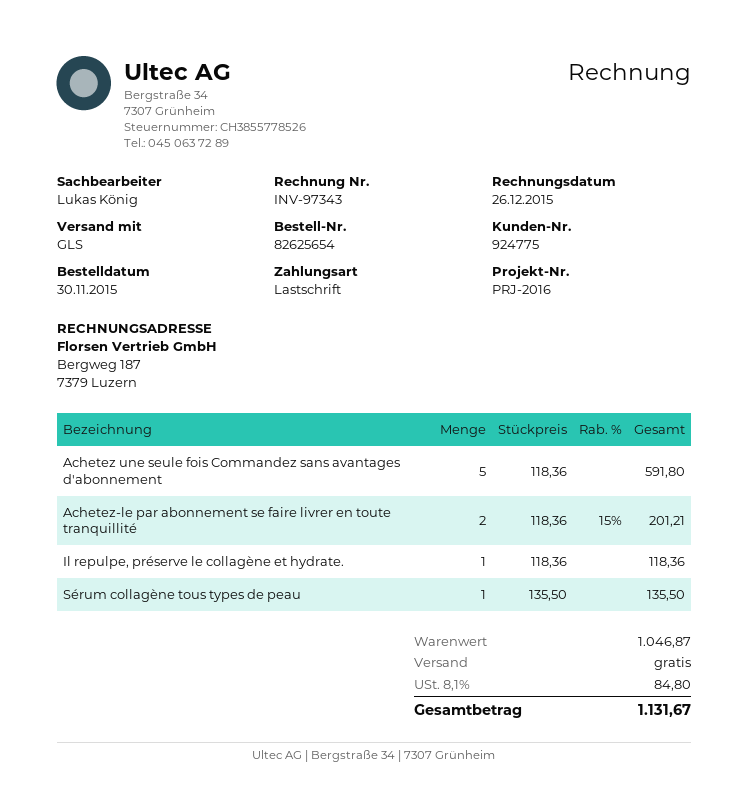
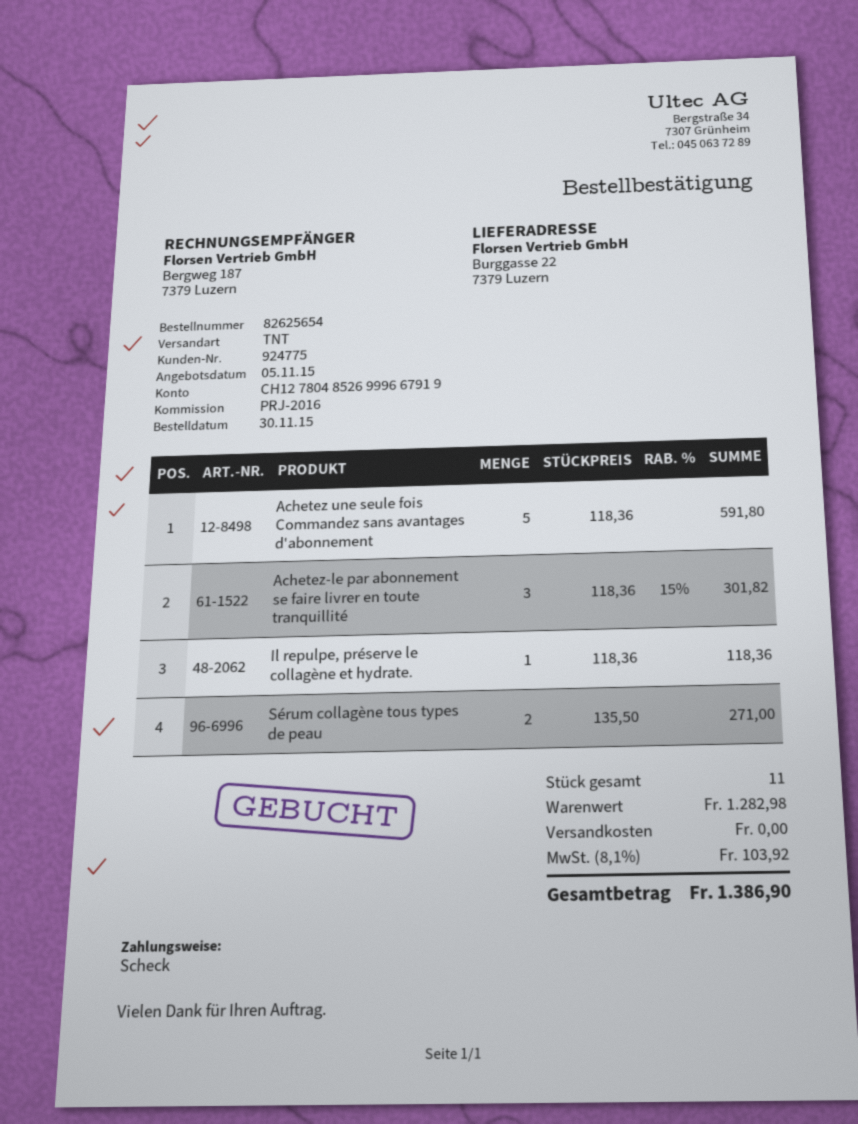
payment method: direct debit -> cheque
shipping method: GLS -> TNT
Achetez-le par abonnement se faire livrer en toute tranquillité: 2 x 118.36 - 15% = 201.21 -> 3 x 118.36 - 15% = 301.82
Sérum collagène tous types de peau: 1 x 135.50 = 135.50 -> 2 x 135.50 = 271.00
subtotal: 1046.87 -> 1282.98
tax: 8.1% = 84.80 -> 8.1% = 103.92
total: 1131.67 -> 1386.90

